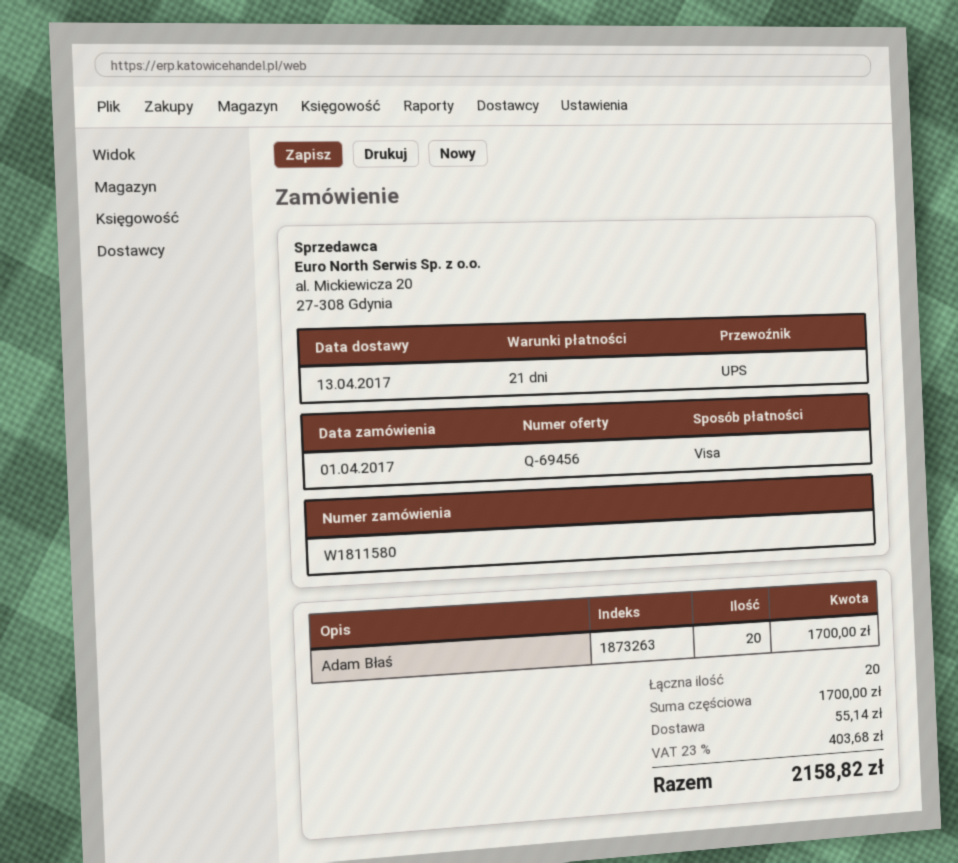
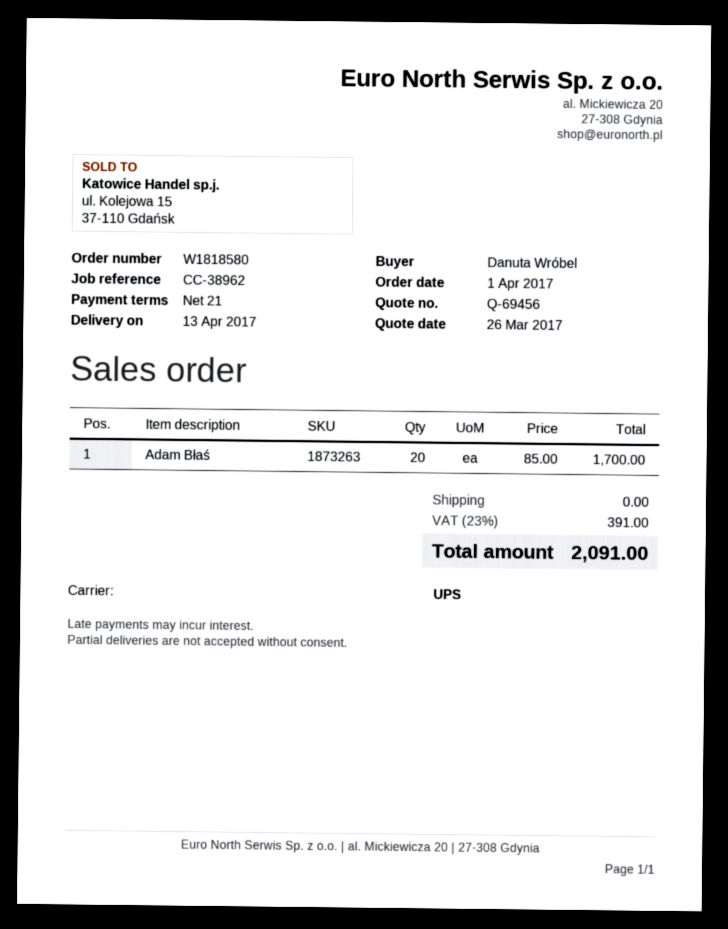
order number: W1811580 -> W1818580
shipping: 55.14 -> 0.00
tax: 23% = 403.68 -> 23% = 391.00
total: 2158.82 -> 2091.00

